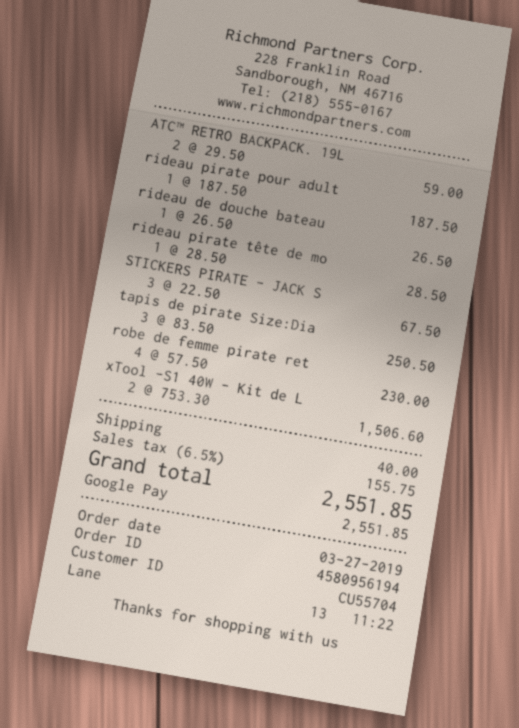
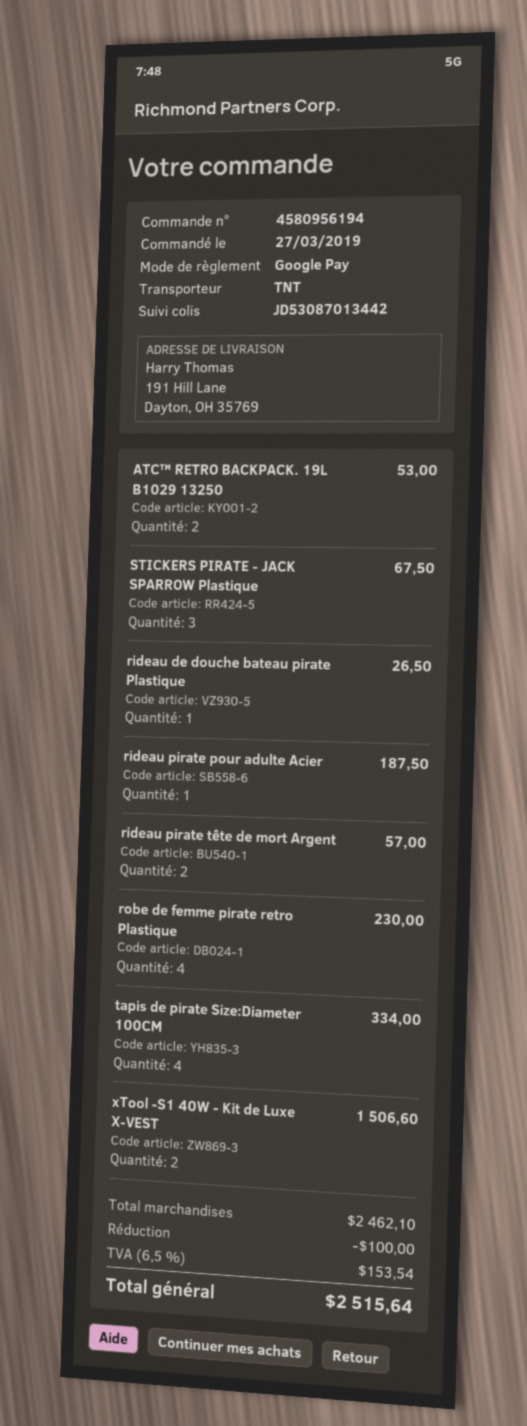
ATC™ RETRO BACKPACK. 19L: 2 for 59.00 -> 2 for 53.00
rideau pirate tête de mo: 1 for 28.50 -> 2 for 57.00
tapis de pirate Size:Dia: 3 for 250.50 -> 4 for 334.00
discount: none -> 100.00
shipping: 40.00 -> none
tax: 6.5% = 155.75 -> 6.5% = 153.54
total: 2551.85 -> 2515.64

